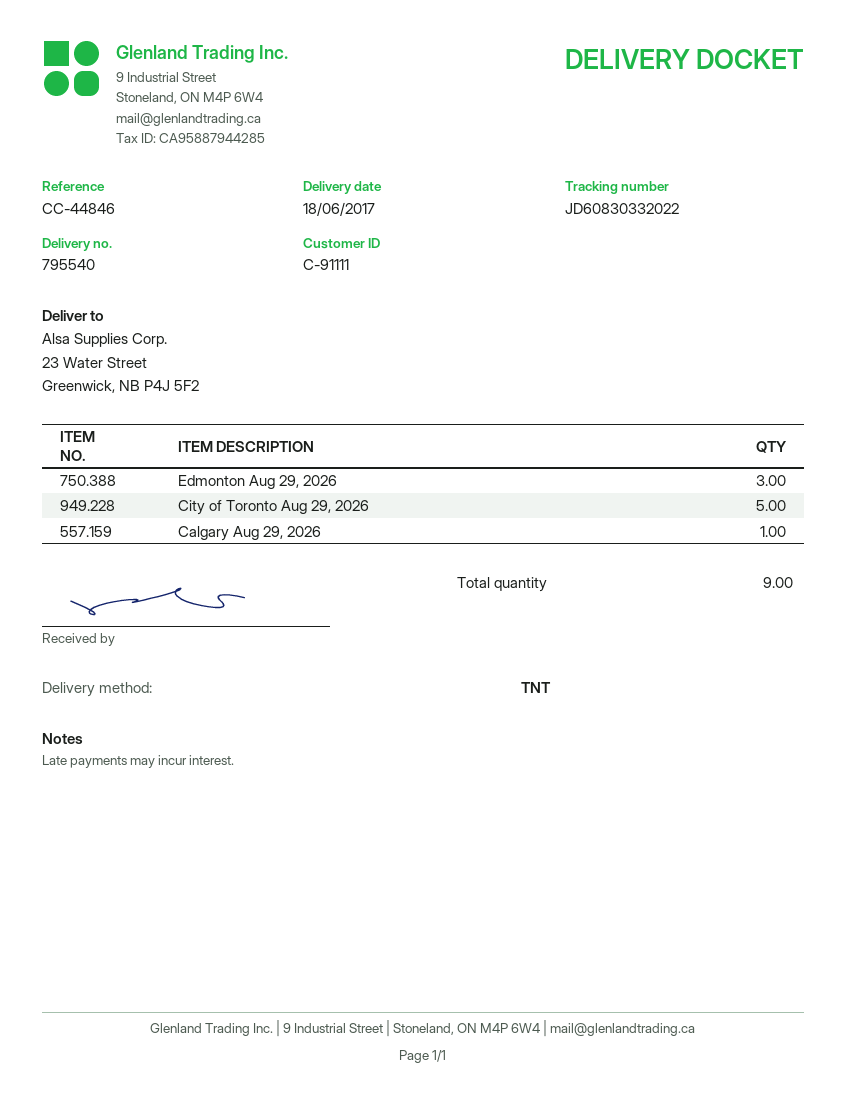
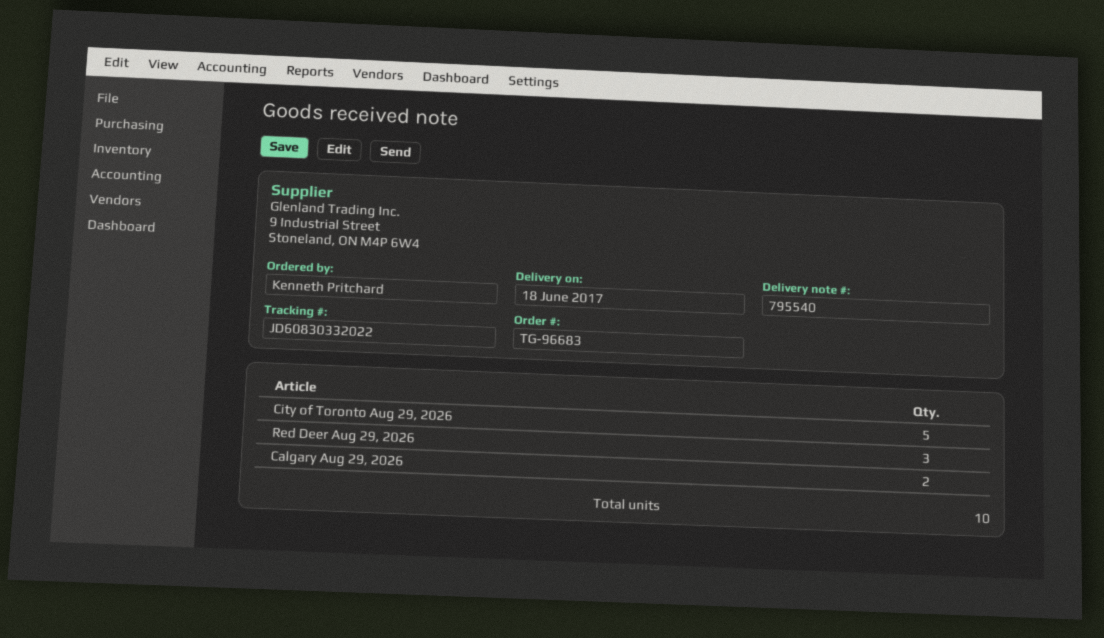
Edmonton Aug 29, 2026: 3 -> none
Calgary Aug 29, 2026: 1 -> 2
Red Deer Aug 29, 2026: none -> 3
total quantity: 9 -> 10

